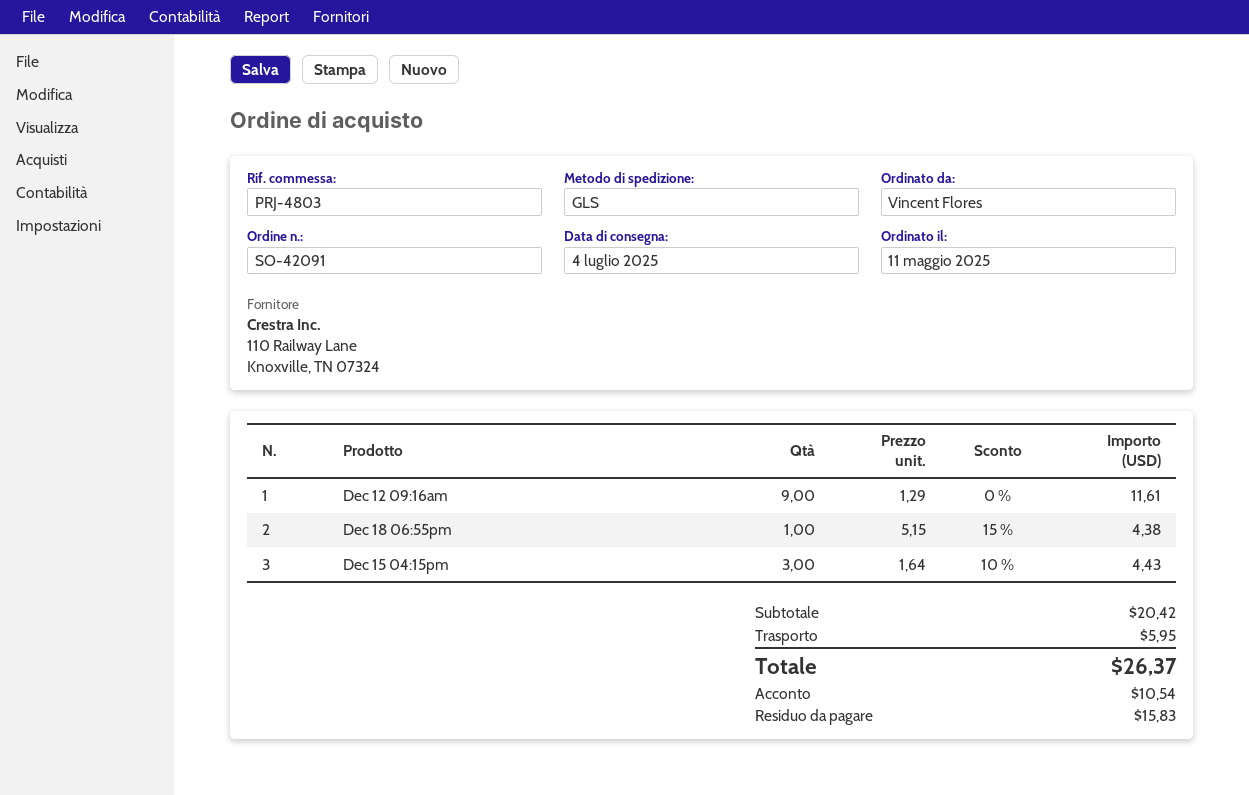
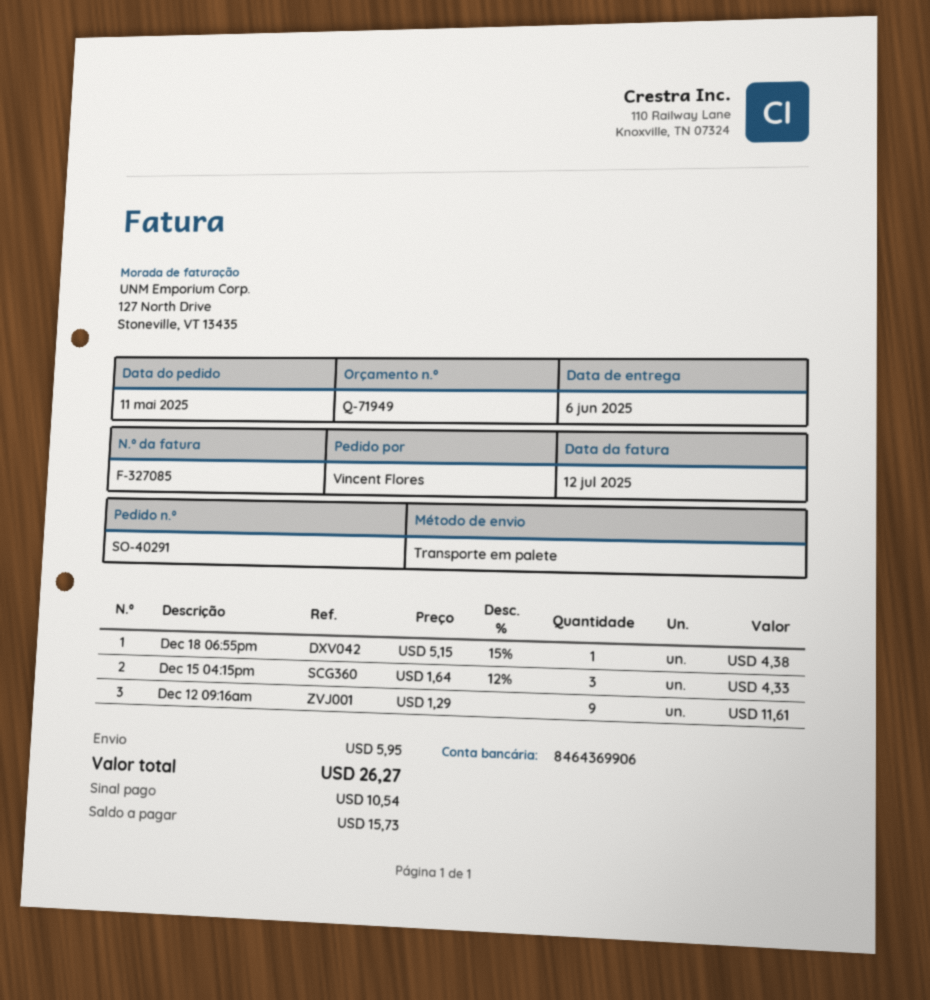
order number: SO-42091 -> SO-40291
delivery date: 2025-07-04 -> 2025-06-06
shipping method: GLS -> pallet freight
Dec 15 04:15pm: 3 x 1.64 - 10% = 4.43 -> 3 x 1.64 - 12% = 4.33
total: 26.37 -> 26.27
balance: 15.83 -> 15.73

